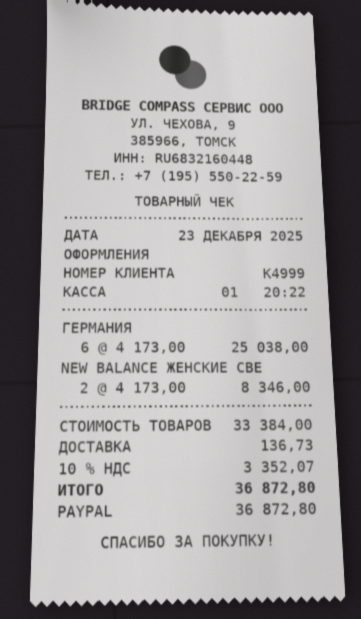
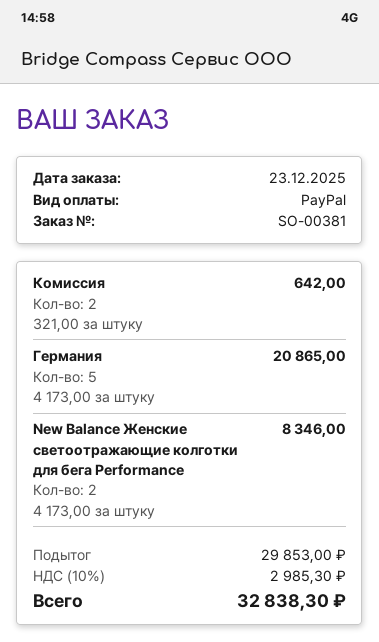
ГЕРМАНИЯ: 6 x 4173.00 = 25038.00 -> 5 x 4173.00 = 20865.00
Комиссия: none -> 2 x 321.00 = 642.00
subtotal: 33384.00 -> 29853.00
shipping: 136.73 -> none
tax: 10% = 3352.07 -> 10% = 2985.30
total: 36872.80 -> 32838.30

